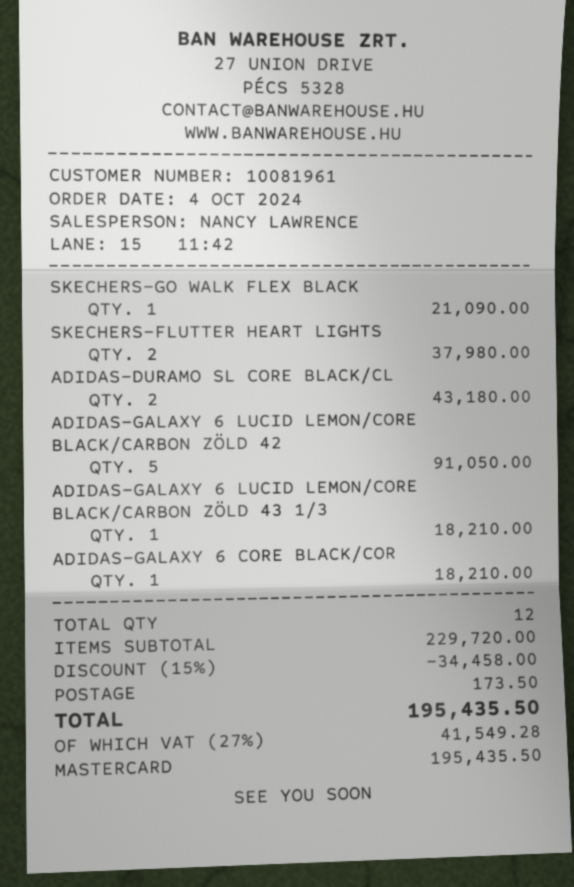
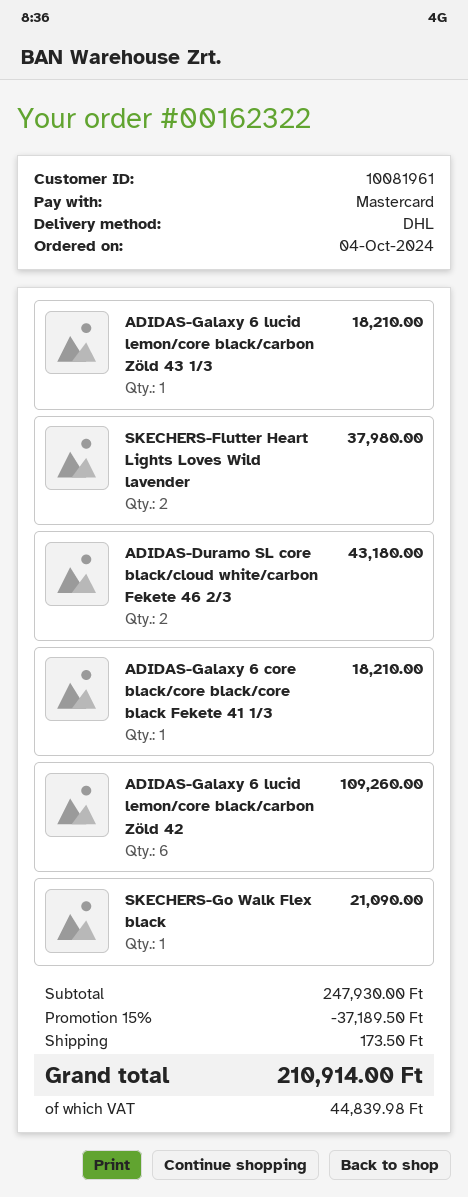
ADIDAS-GALAXY 6 LUCID LEMON/CORE BLACK/CARBON ZÖLD 42: 5 for 91050.00 -> 6 for 109260.00
subtotal: 229720.00 -> 247930.00
discount: 15% = 34458.00 -> 15% = 37189.50
tax: 41549.28 -> 44839.98
total: 195435.50 -> 210914.00

